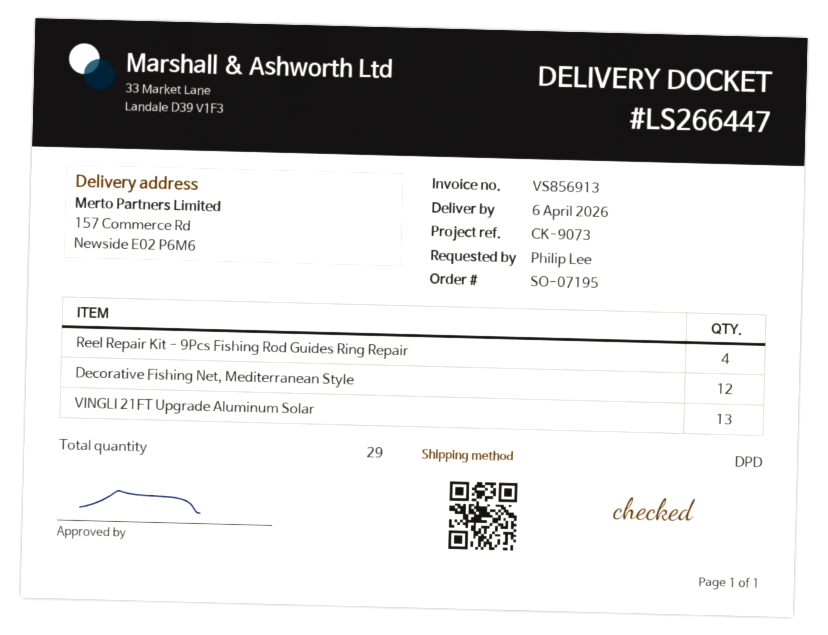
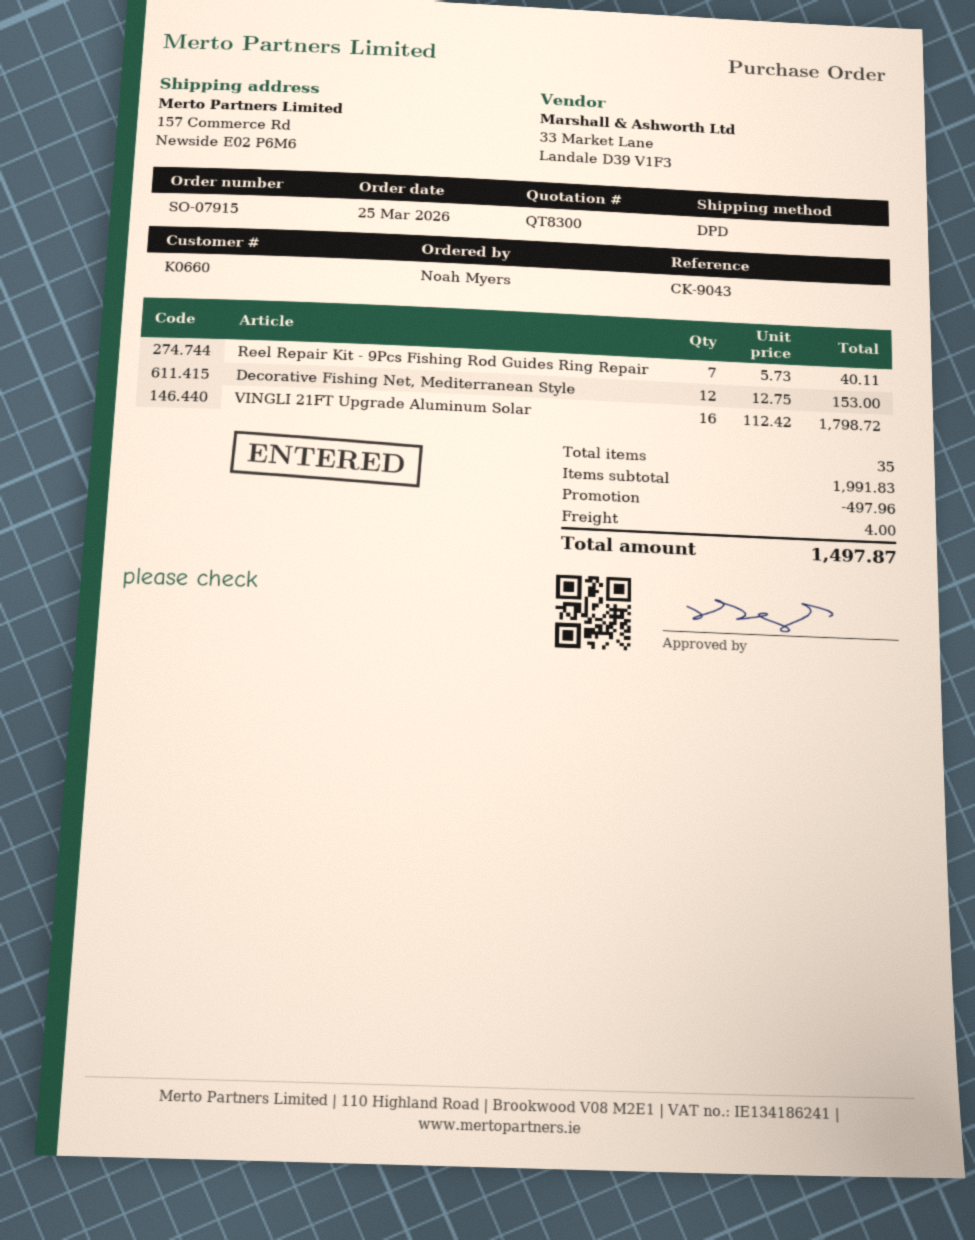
order number: SO-07195 -> SO-07915
reference: CK-9073 -> CK-9043
ordered by: Philip Lee -> Noah Myers
Reel Repair Kit - 9Pcs Fishing Rod Guides Ring Repair: 4 -> 7
VINGLI 21FT Upgrade Aluminum Solar: 13 -> 16
total quantity: 29 -> 35

